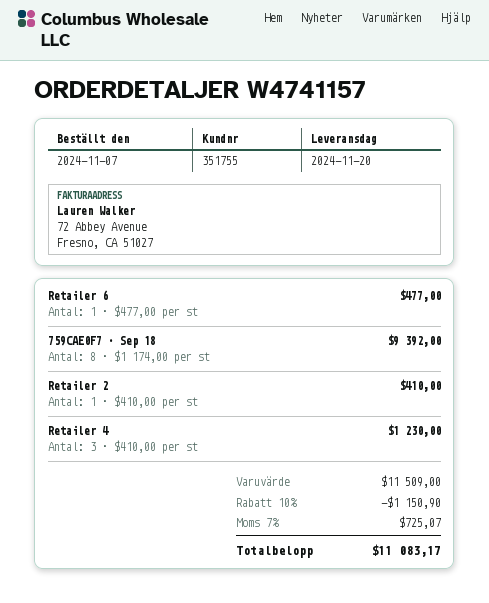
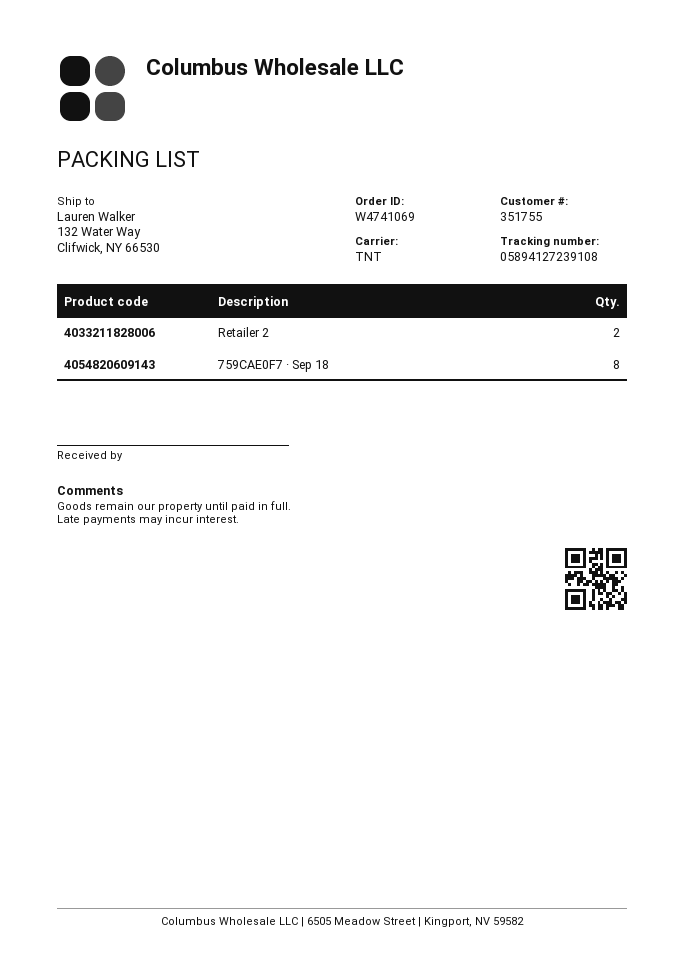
order number: W4741157 -> W4741069
Retailer 6: 1 -> none
Retailer 2: 1 -> 2
Retailer 4: 3 -> none

